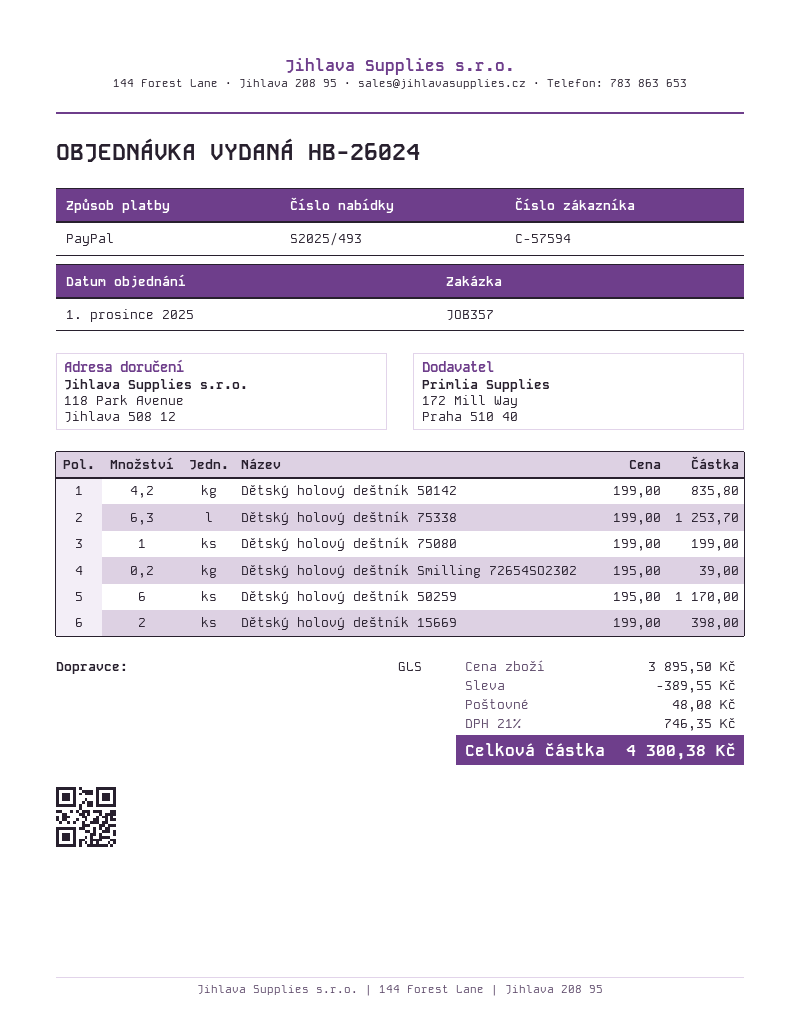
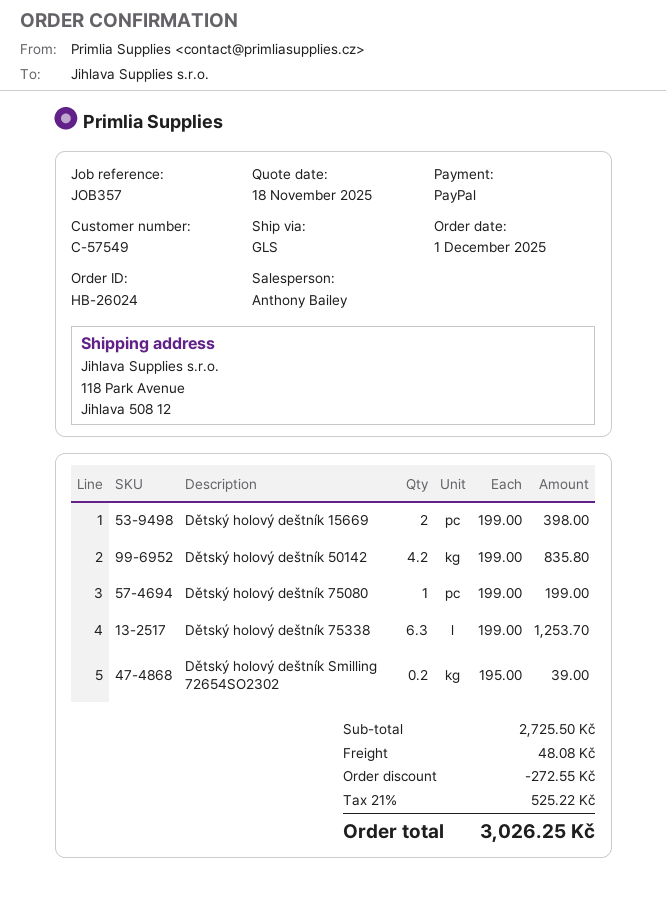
customer number: C-57594 -> C-57549
Dětský holový deštník 50259: 6 x 195.00 = 1170.00 -> none
subtotal: 3895.50 -> 2725.50
discount: 389.55 -> 272.55
tax: 21% = 746.35 -> 21% = 525.22
total: 4300.38 -> 3026.25

